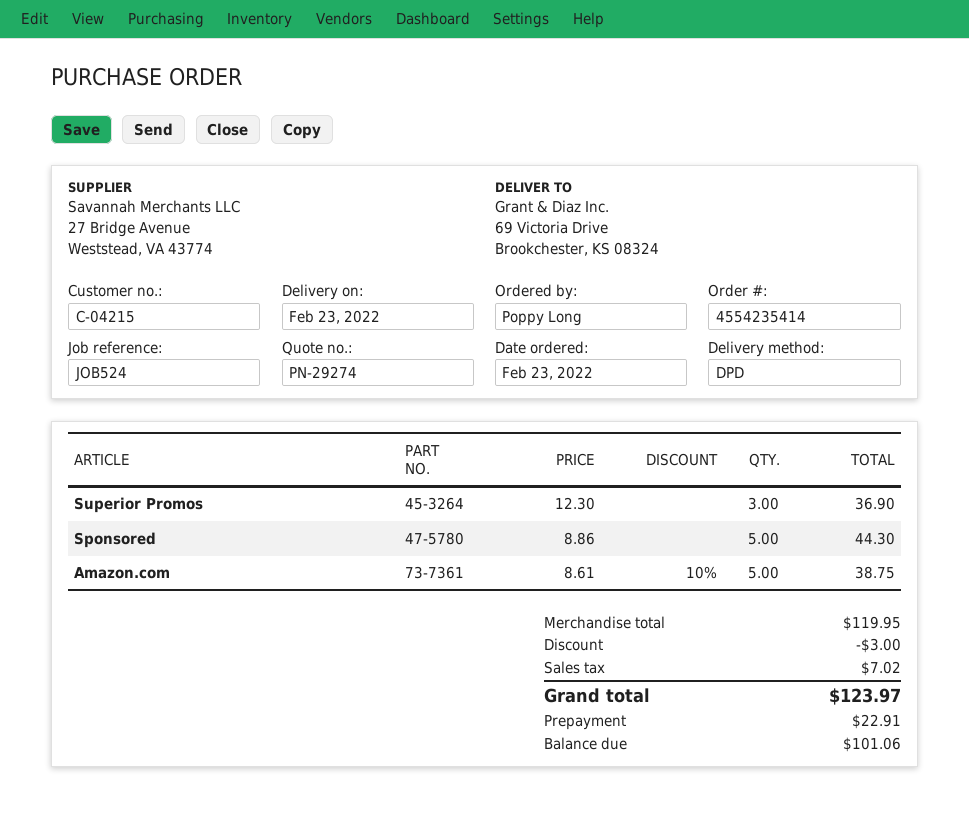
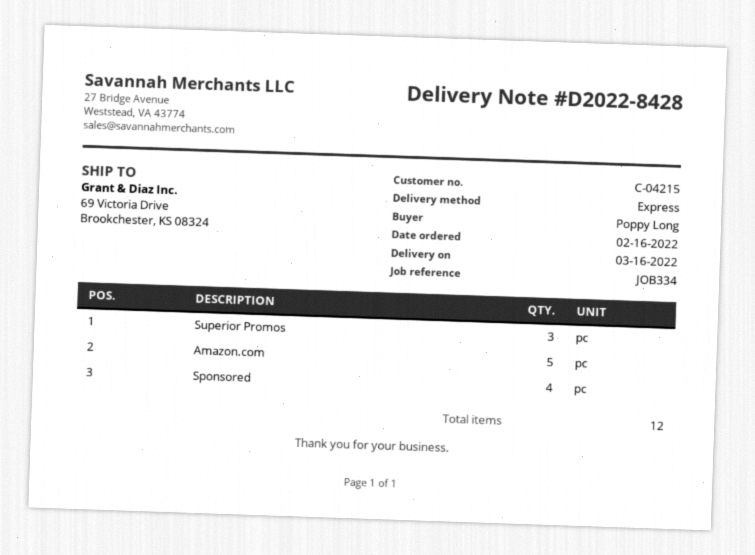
order date: 2022-02-23 -> 2022-02-16
delivery date: 2022-02-23 -> 2022-03-16
reference: JOB524 -> JOB334
shipping method: DPD -> express
Sponsored: 5 -> 4

